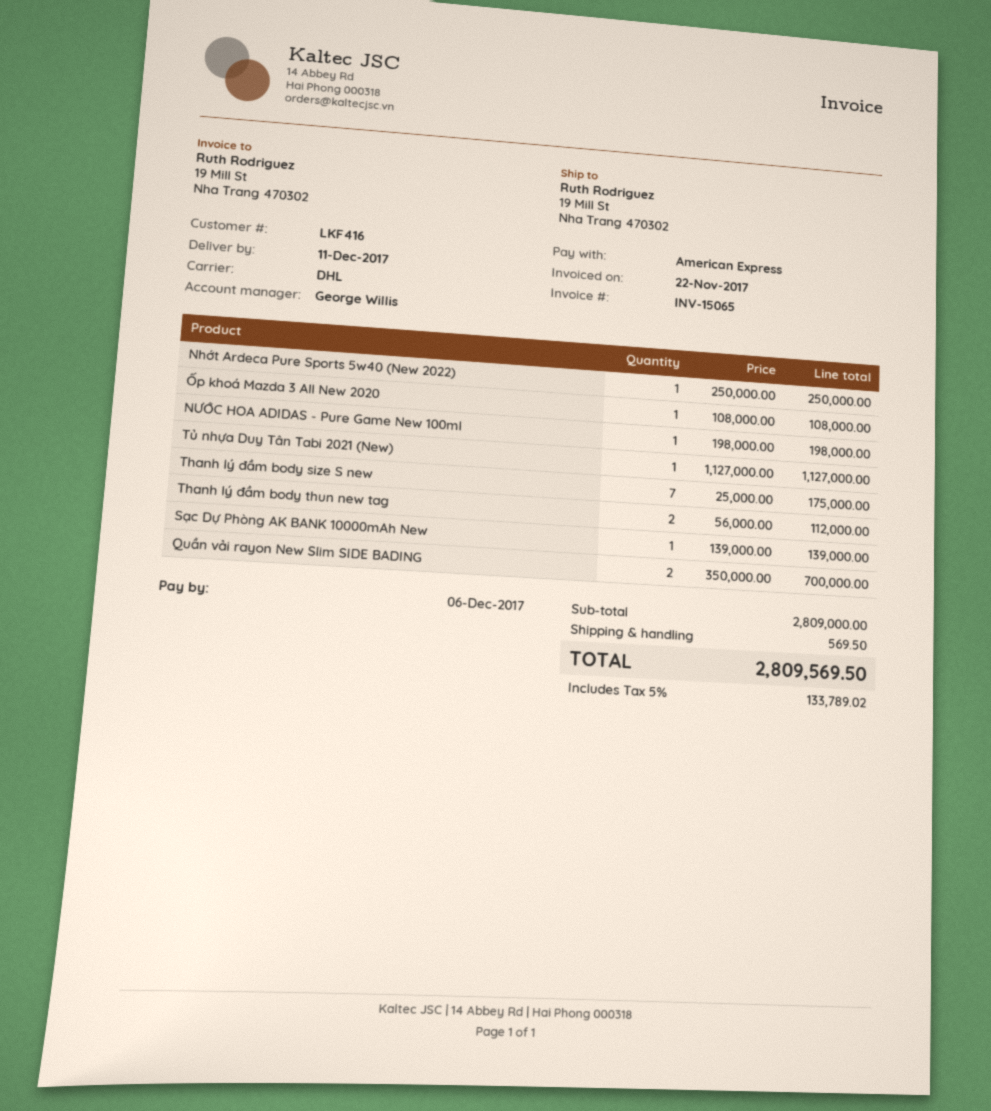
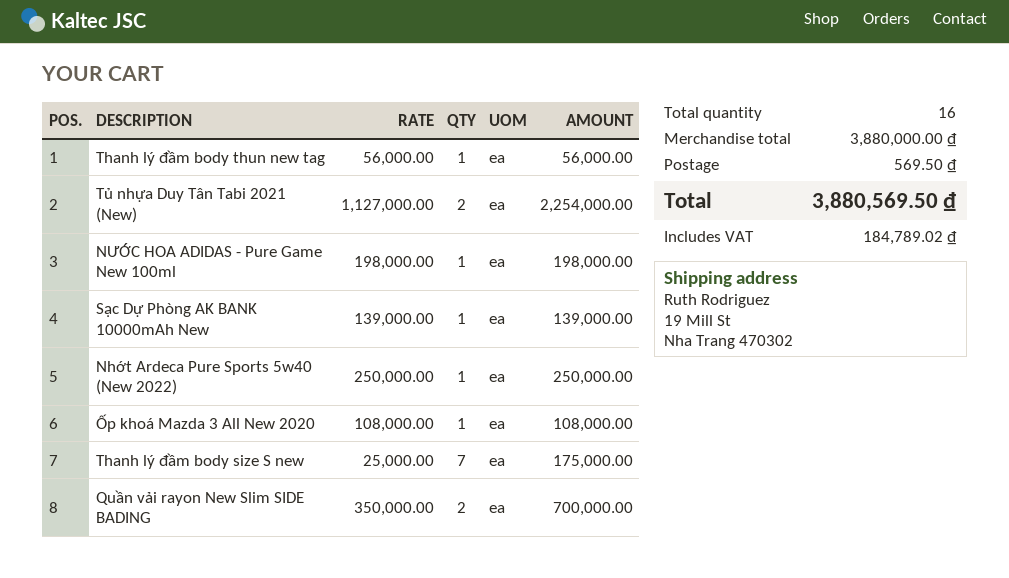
Tủ nhựa Duy Tân Tabi 2021 (New): 1 x 1127000.00 = 1127000.00 -> 2 x 1127000.00 = 2254000.00
Thanh lý đầm body thun new tag: 2 x 56000.00 = 112000.00 -> 1 x 56000.00 = 56000.00
subtotal: 2809000.00 -> 3880000.00
tax: 133789.02 -> 184789.02
total: 2809569.50 -> 3880569.50

